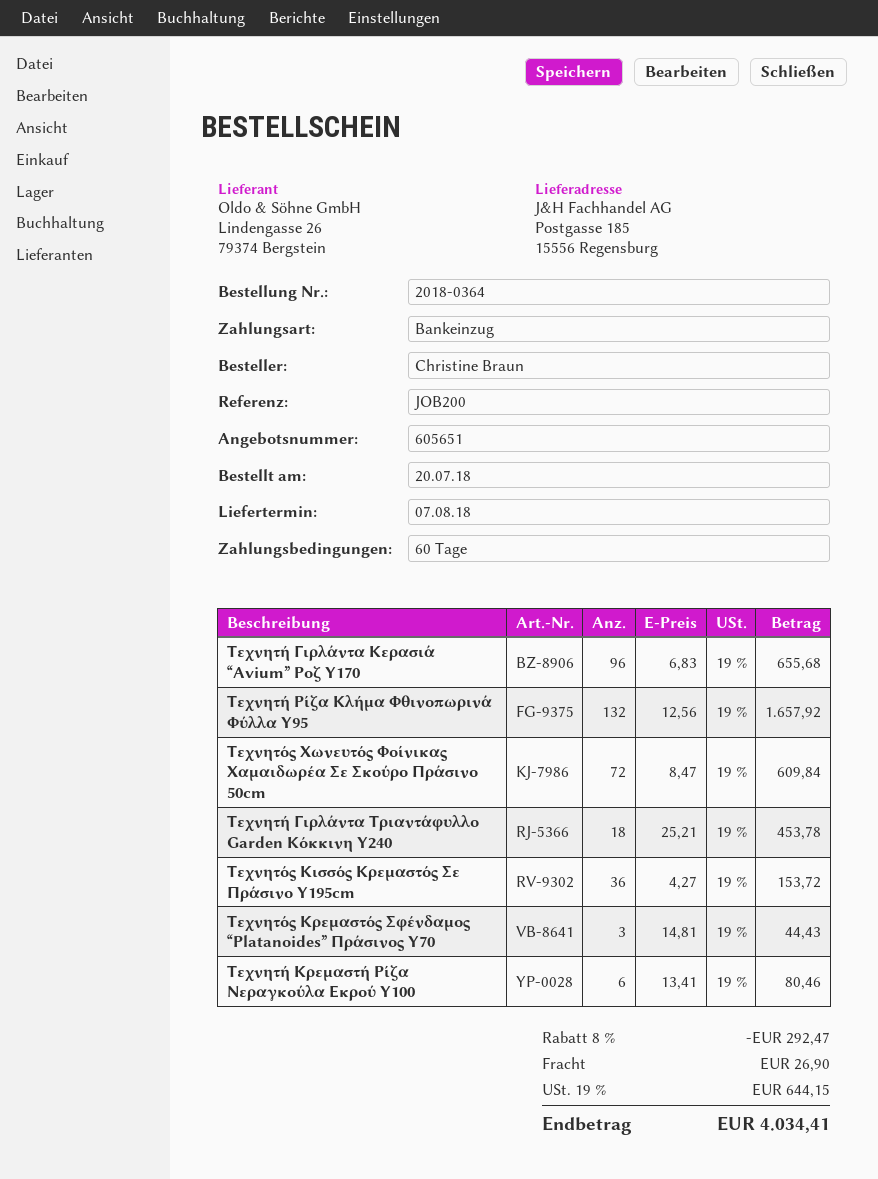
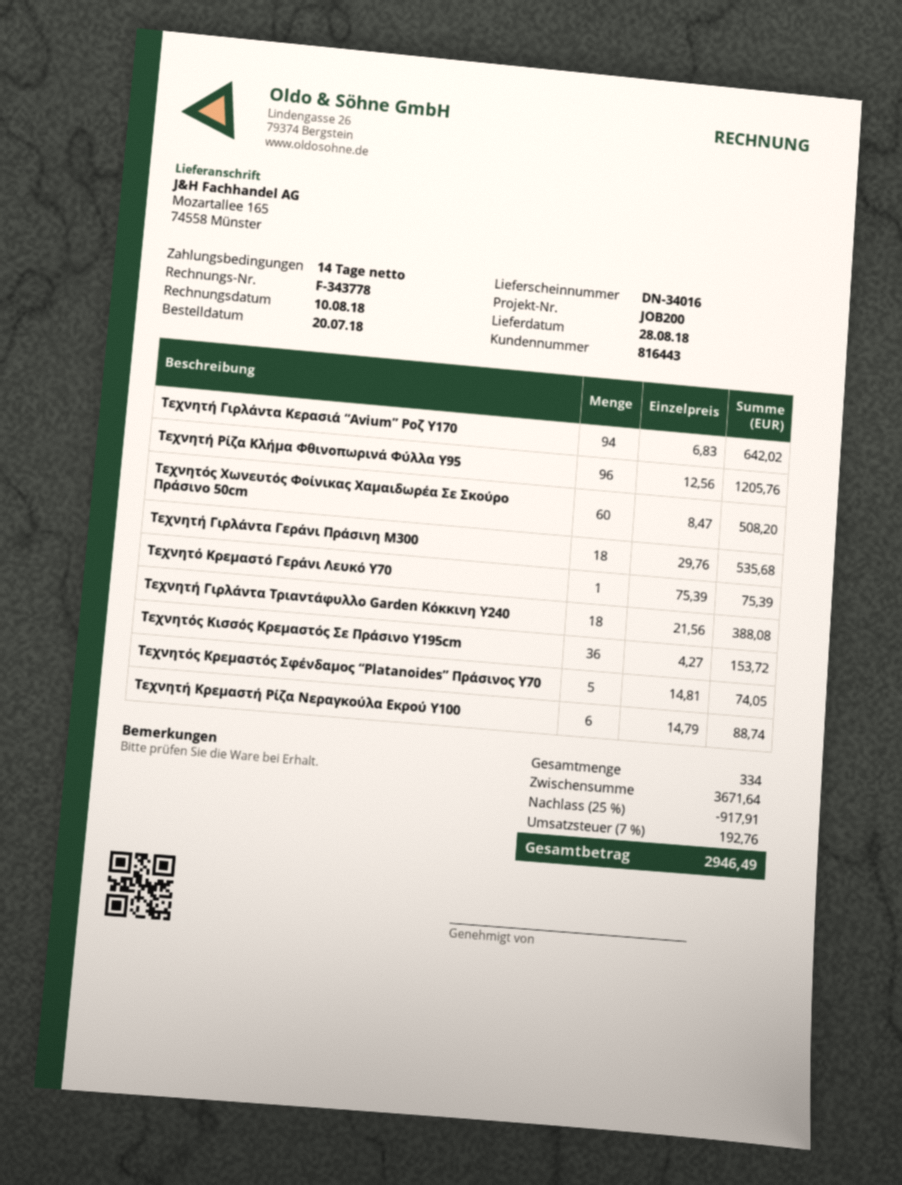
delivery date: 2018-08-07 -> 2018-08-28
payment terms: 60 days -> 14 days
ship to: Postgasse 185, 15556 Regensburg -> Mozartallee 165, 74558 Münster
Τεχνητή Γιρλάντα Κερασιά “Avium” Ροζ Υ170: 96 x 6.83 = 655.68 -> 94 x 6.83 = 642.02
Τεχνητή Ρίζα Κλήμα Φθινοπωρινά Φύλλα Υ95: 132 x 12.56 = 1657.92 -> 96 x 12.56 = 1205.76
Τεχνητός Χωνευτός Φοίνικας Χαμαιδωρέα Σε Σκούρο Πράσινο 50cm: 72 x 8.47 = 609.84 -> 60 x 8.47 = 508.20
Τεχνητή Γιρλάντα Τριαντάφυλλο Garden Κόκκινη Υ240: 18 x 25.21 = 453.78 -> 18 x 21.56 = 388.08
Τεχνητός Κρεμαστός Σφένδαμος “Platanoides” Πράσινος Υ70: 3 x 14.81 = 44.43 -> 5 x 14.81 = 74.05
Τεχνητή Κρεμαστή Ρίζα Νεραγκούλα Εκρού Υ100: 6 x 13.41 = 80.46 -> 6 x 14.79 = 88.74
Τεχνητή Γιρλάντα Γεράνι Πράσινη Μ300: none -> 18 x 29.76 = 535.68
Τεχνητό Κρεμαστό Γεράνι Λευκό Υ70: none -> 1 x 75.39 = 75.39
discount: 8% = 292.47 -> 25% = 917.91
shipping: 26.90 -> none
tax: 19% = 644.15 -> 7% = 192.76
total: 4034.41 -> 2946.49

